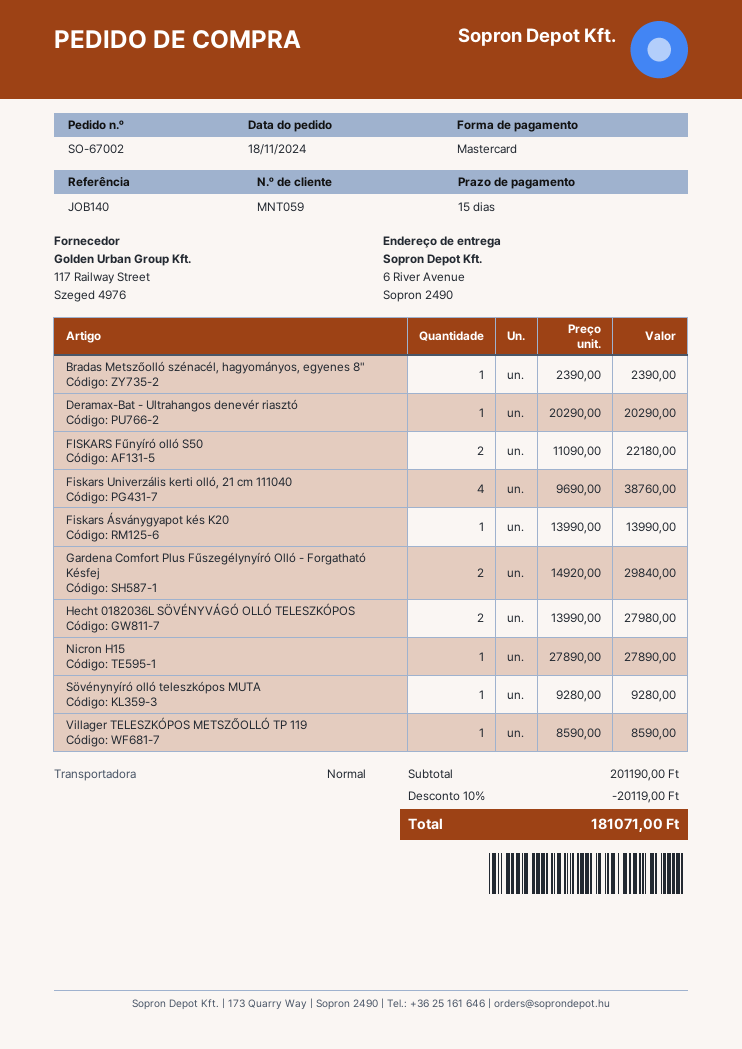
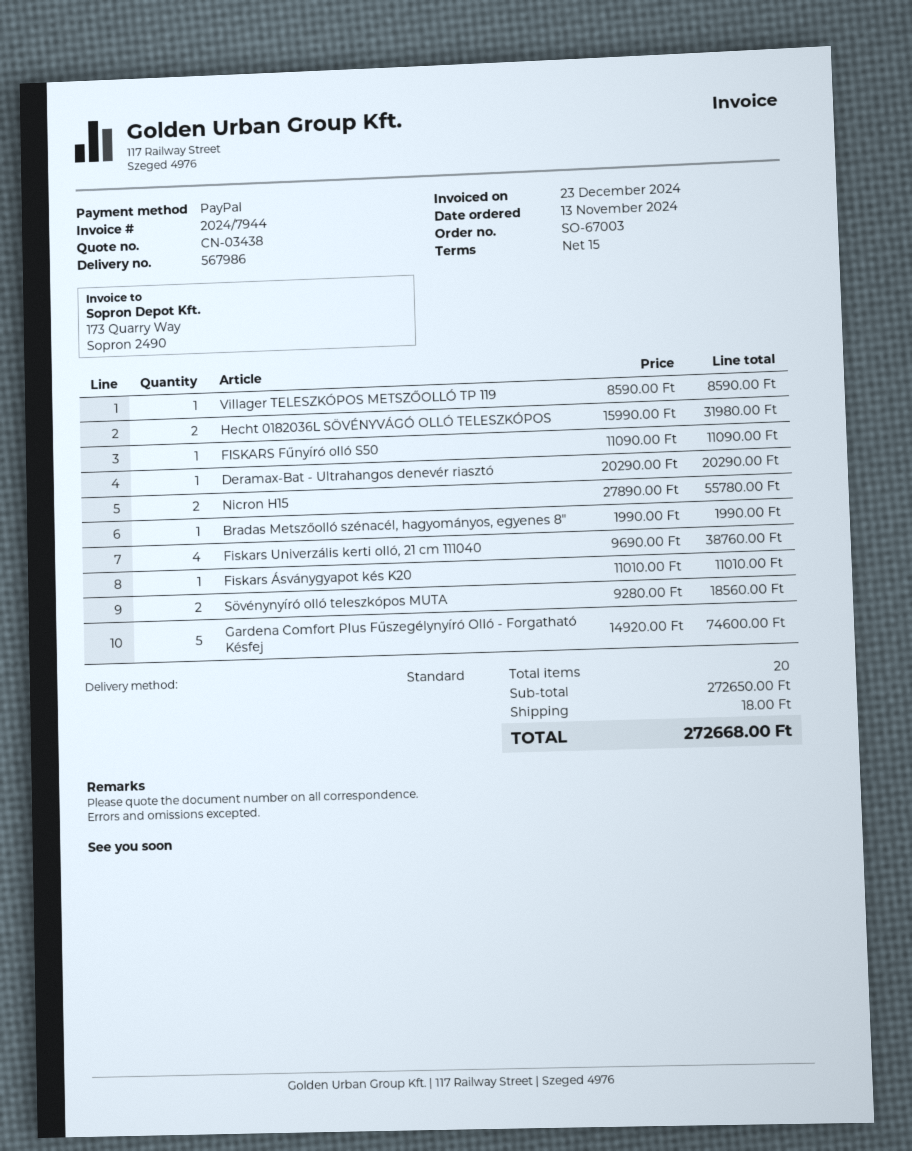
order number: SO-67002 -> SO-67003
order date: 2024-11-18 -> 2024-11-13
payment method: Mastercard -> PayPal
Bradas Metszőolló szénacél, hagyományos, egyenes 8": 1 x 2390.00 = 2390.00 -> 1 x 1990.00 = 1990.00
FISKARS Fűnyíró olló S50: 2 x 11090.00 = 22180.00 -> 1 x 11090.00 = 11090.00
Fiskars Ásványgyapot kés K20: 1 x 13990.00 = 13990.00 -> 1 x 11010.00 = 11010.00
Gardena Comfort Plus Fűszegélynyíró Olló - Forgatható Késfej: 2 x 14920.00 = 29840.00 -> 5 x 14920.00 = 74600.00
Hecht 0182036L SÖVÉNYVÁGÓ OLLÓ TELESZKÓPOS: 2 x 13990.00 = 27980.00 -> 2 x 15990.00 = 31980.00
Nicron H15: 1 x 27890.00 = 27890.00 -> 2 x 27890.00 = 55780.00
Sövénynyíró olló teleszkópos MUTA: 1 x 9280.00 = 9280.00 -> 2 x 9280.00 = 18560.00
subtotal: 201190.00 -> 272650.00
discount: 10% = 20119.00 -> none
shipping: none -> 18.00
total: 181071.00 -> 272668.00

